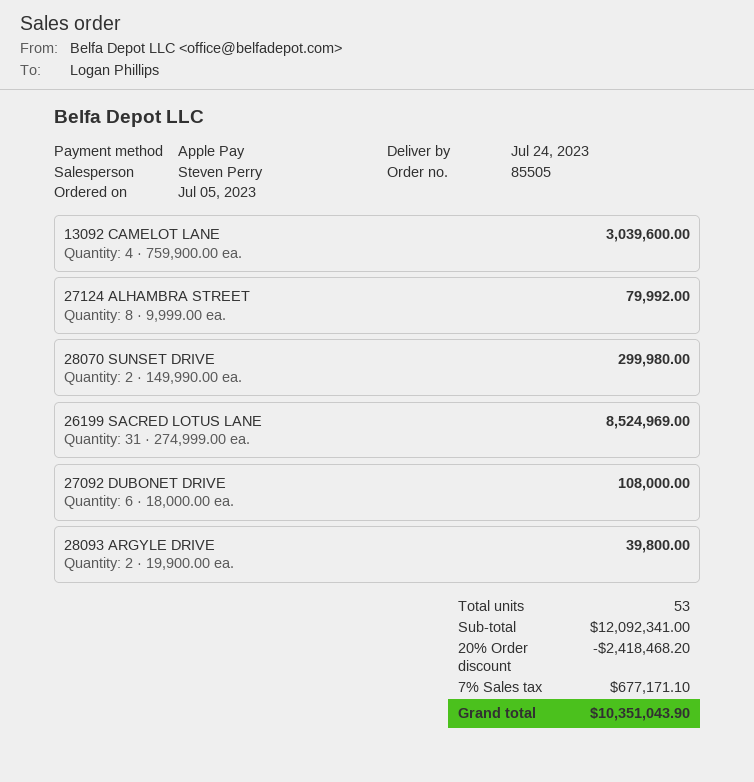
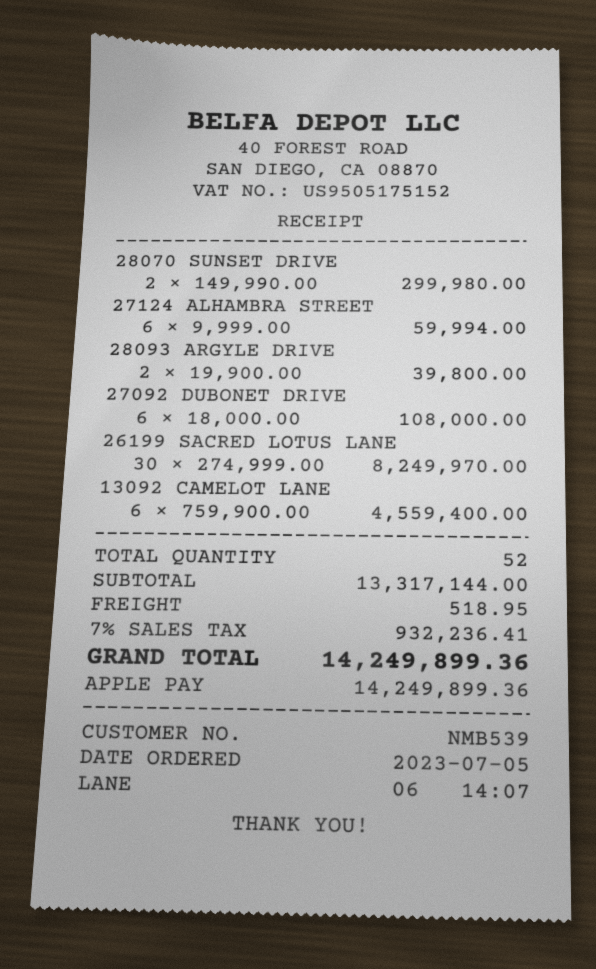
13092 CAMELOT LANE: 4 x 759900.00 = 3039600.00 -> 6 x 759900.00 = 4559400.00
27124 ALHAMBRA STREET: 8 x 9999.00 = 79992.00 -> 6 x 9999.00 = 59994.00
26199 SACRED LOTUS LANE: 31 x 274999.00 = 8524969.00 -> 30 x 274999.00 = 8249970.00
total quantity: 53 -> 52
subtotal: 12092341.00 -> 13317144.00
discount: 20% = 2418468.20 -> none
shipping: none -> 518.95
tax: 7% = 677171.10 -> 7% = 932236.41
total: 10351043.90 -> 14249899.36

